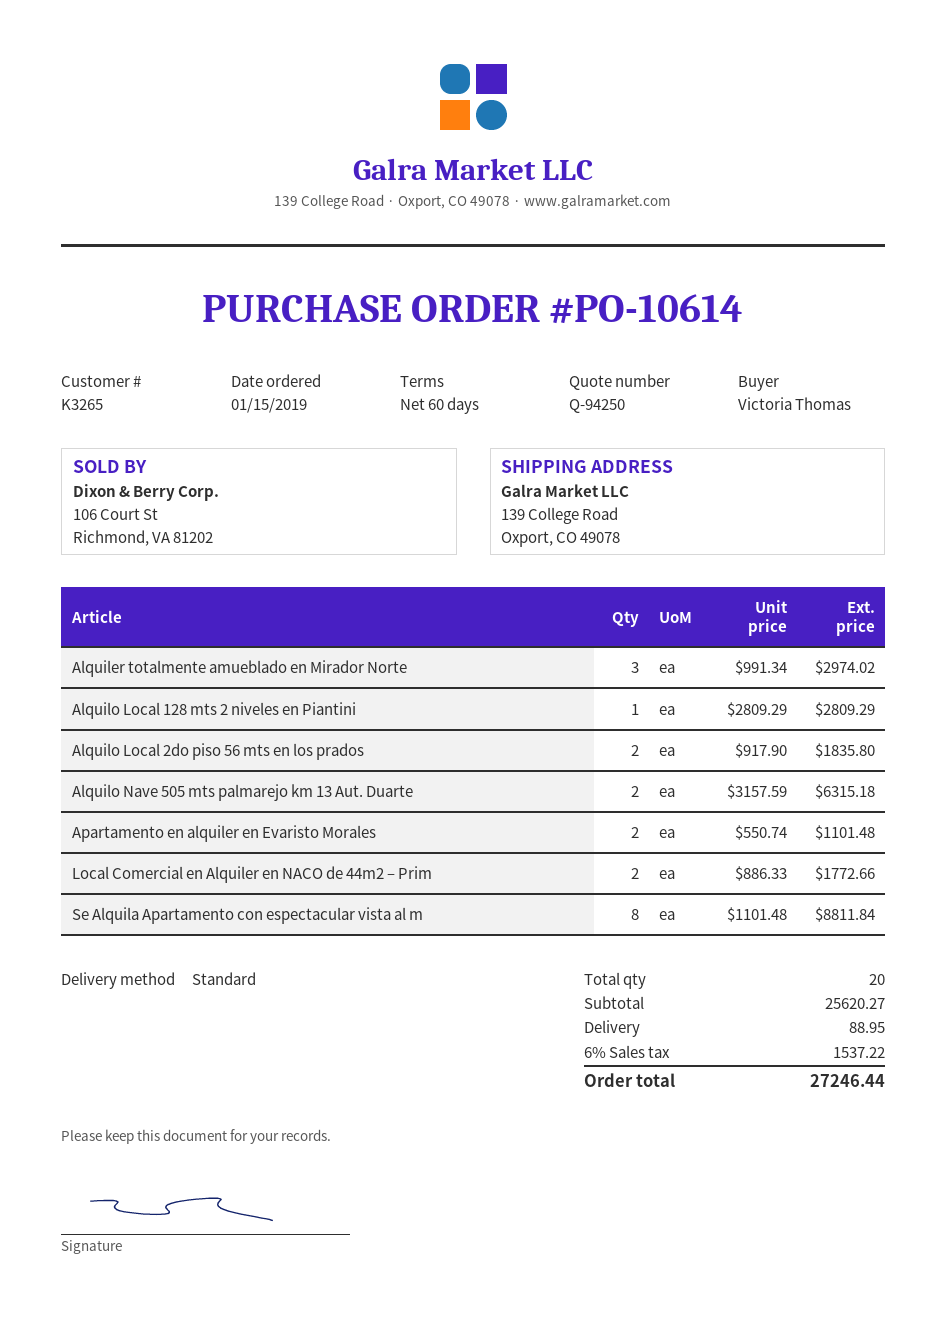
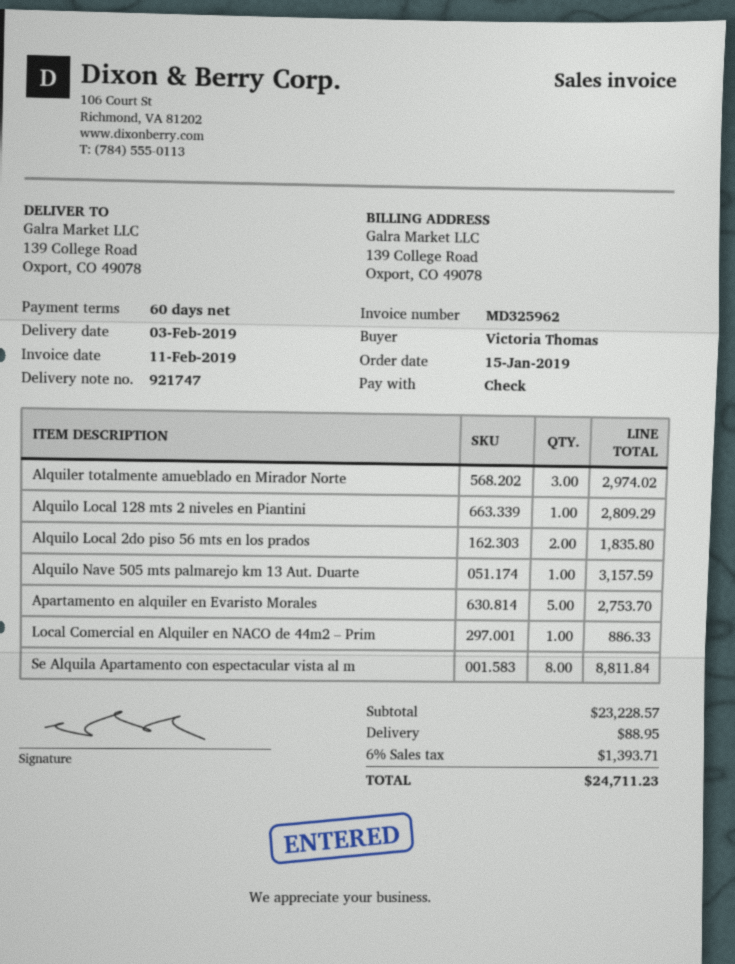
Alquilo Nave 505 mts palmarejo km 13 Aut. Duarte: 2 for 6315.18 -> 1 for 3157.59
Apartamento en alquiler en Evaristo Morales: 2 for 1101.48 -> 5 for 2753.70
Local Comercial en Alquiler en NACO de 44m2 – Prim: 2 for 1772.66 -> 1 for 886.33
subtotal: 25620.27 -> 23228.57
tax: 6% = 1537.22 -> 6% = 1393.71
total: 27246.44 -> 24711.23

